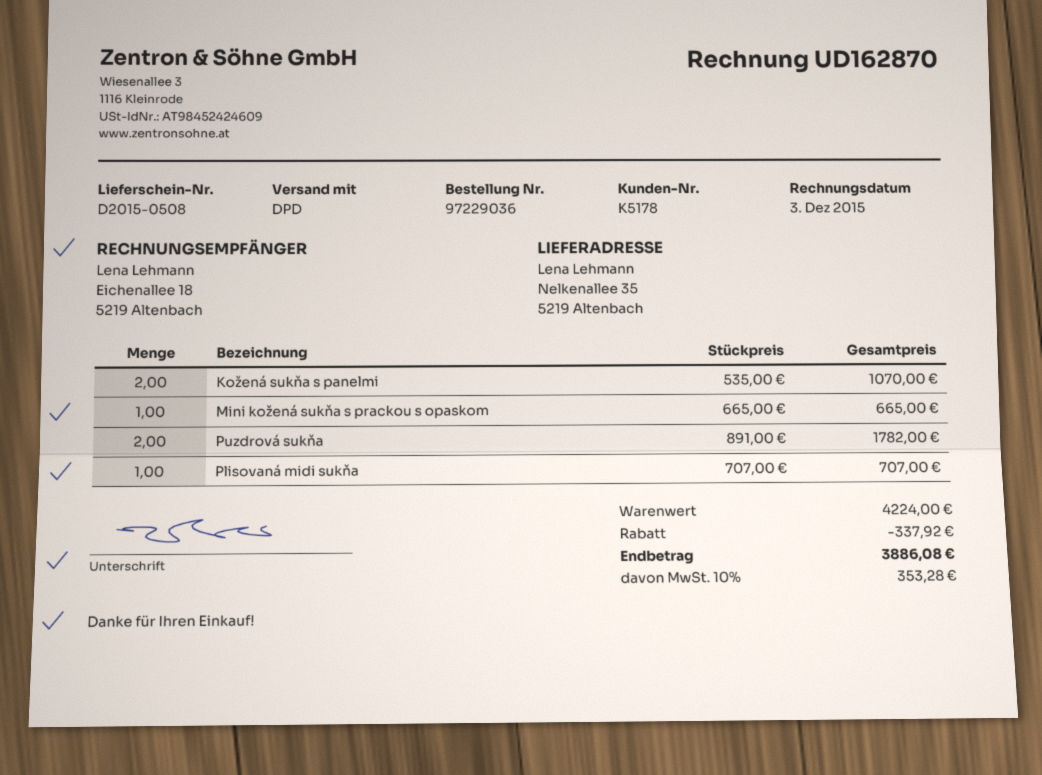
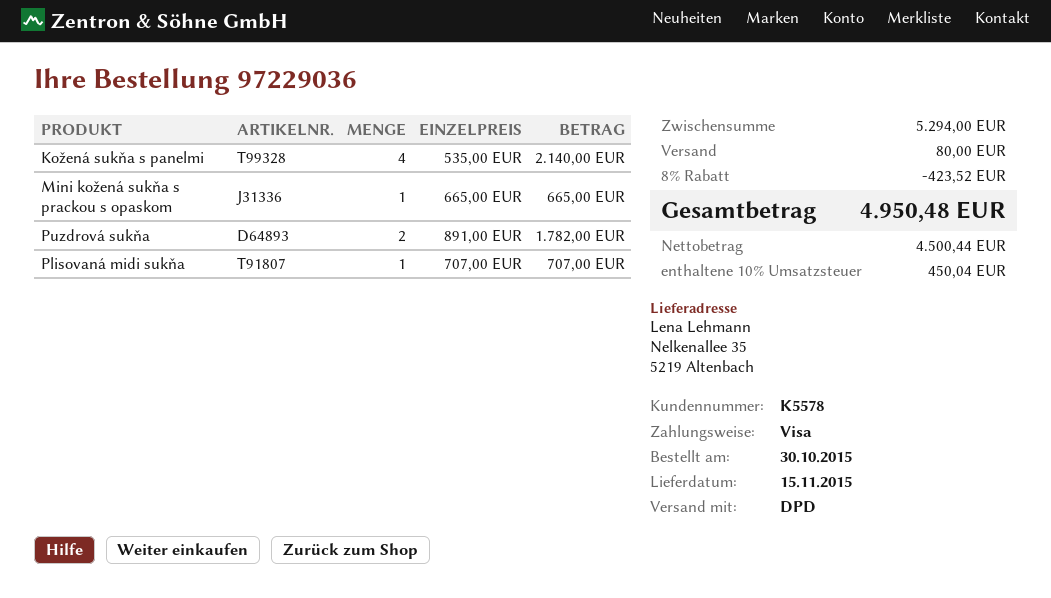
customer number: K5178 -> K5578
Kožená sukňa s panelmi: 2 x 535.00 = 1070.00 -> 4 x 535.00 = 2140.00
subtotal: 4224.00 -> 5294.00
discount: 337.92 -> 423.52
shipping: none -> 80.00
tax: 10% = 353.28 -> 10% = 450.04
total: 3886.08 -> 4950.48

